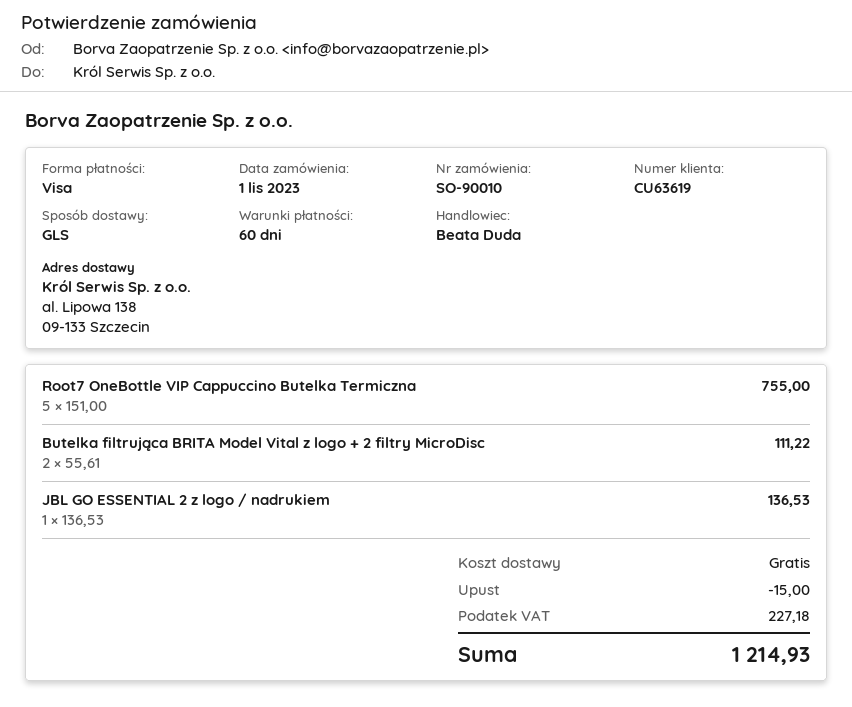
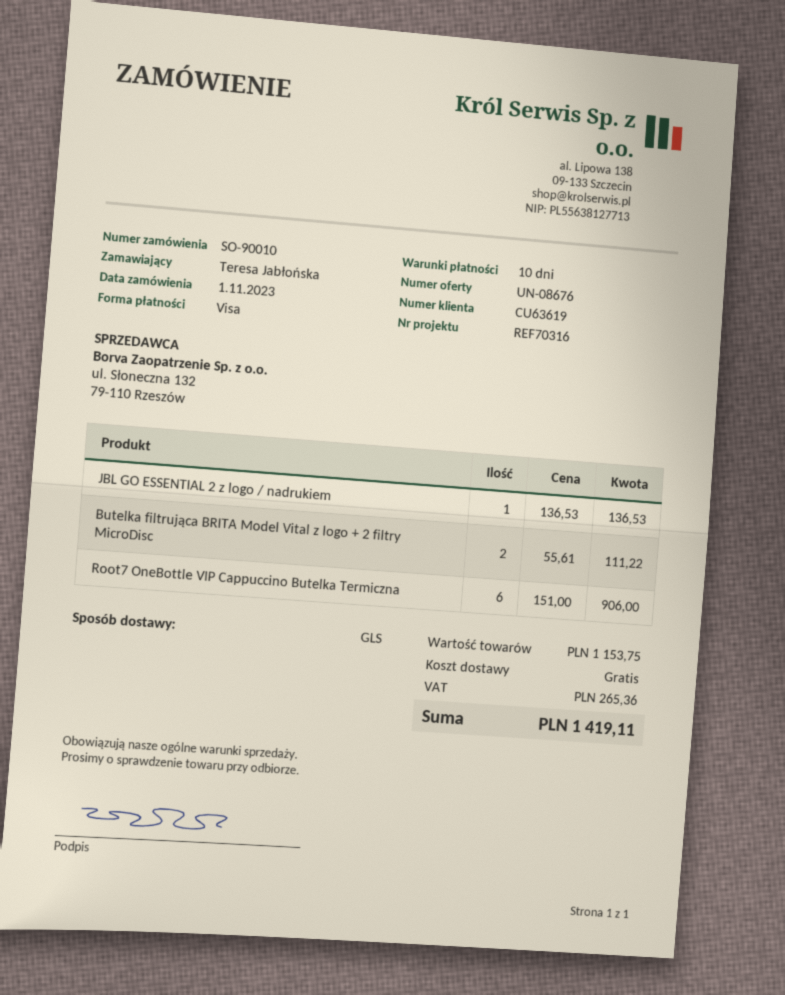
payment terms: 60 days -> 10 days
Root7 OneBottle VIP Cappuccino Butelka Termiczna: 5 x 151.00 = 755.00 -> 6 x 151.00 = 906.00
discount: 15.00 -> none
tax: 227.18 -> 265.36
total: 1214.93 -> 1419.11

